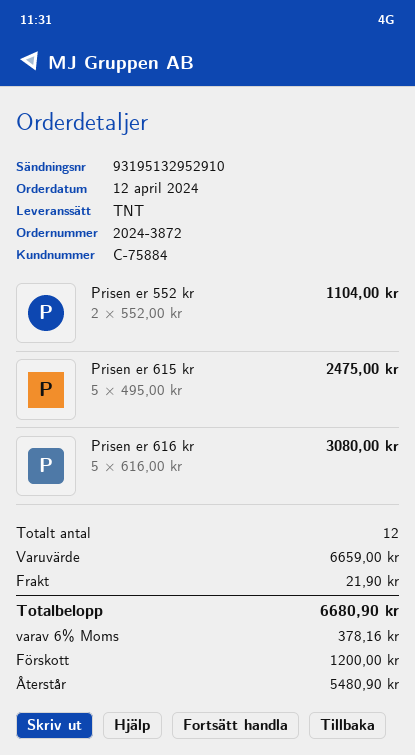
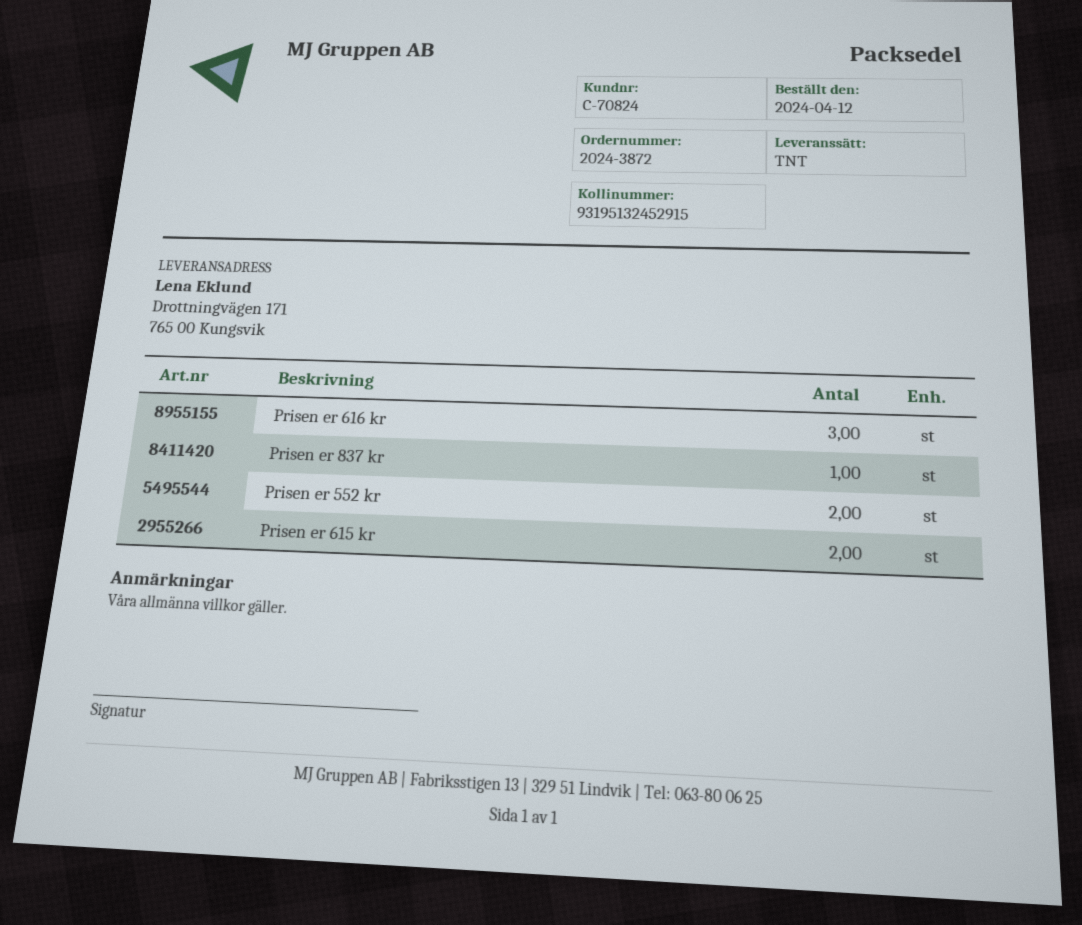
customer number: C-75884 -> C-70824
tracking number: 93195132952910 -> 93195132452915
Prisen er 615 kr: 5 -> 2
Prisen er 616 kr: 5 -> 3
Prisen er 837 kr: none -> 1

